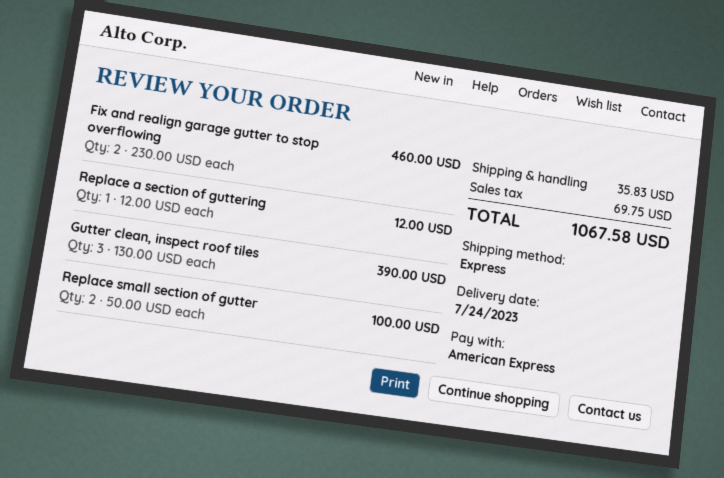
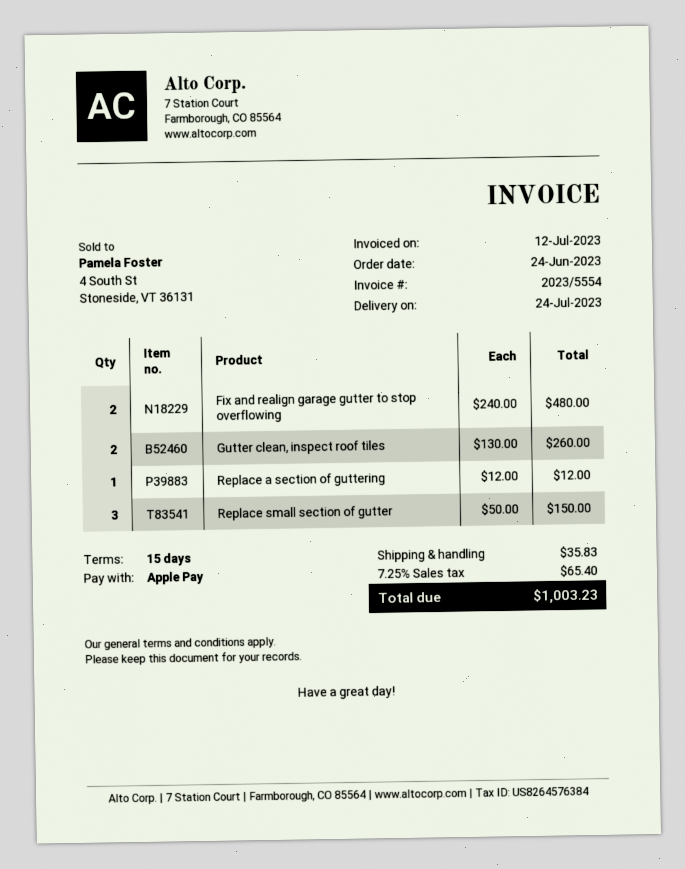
payment method: American Express -> Apple Pay
Fix and realign garage gutter to stop overflowing: 2 x 230.00 = 460.00 -> 2 x 240.00 = 480.00
Gutter clean, inspect roof tiles: 3 x 130.00 = 390.00 -> 2 x 130.00 = 260.00
Replace small section of gutter: 2 x 50.00 = 100.00 -> 3 x 50.00 = 150.00
tax: 69.75 -> 65.40
total: 1067.58 -> 1003.23

